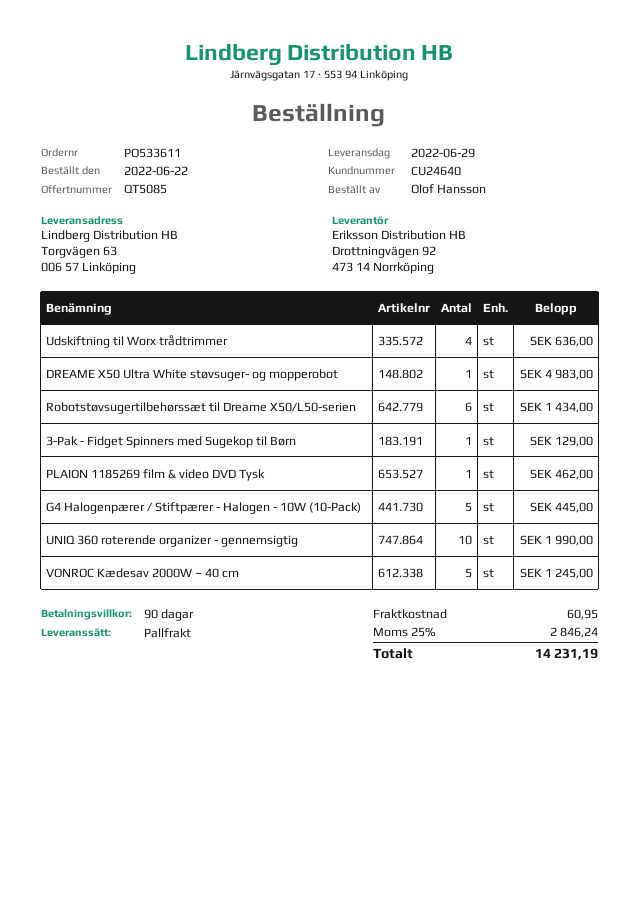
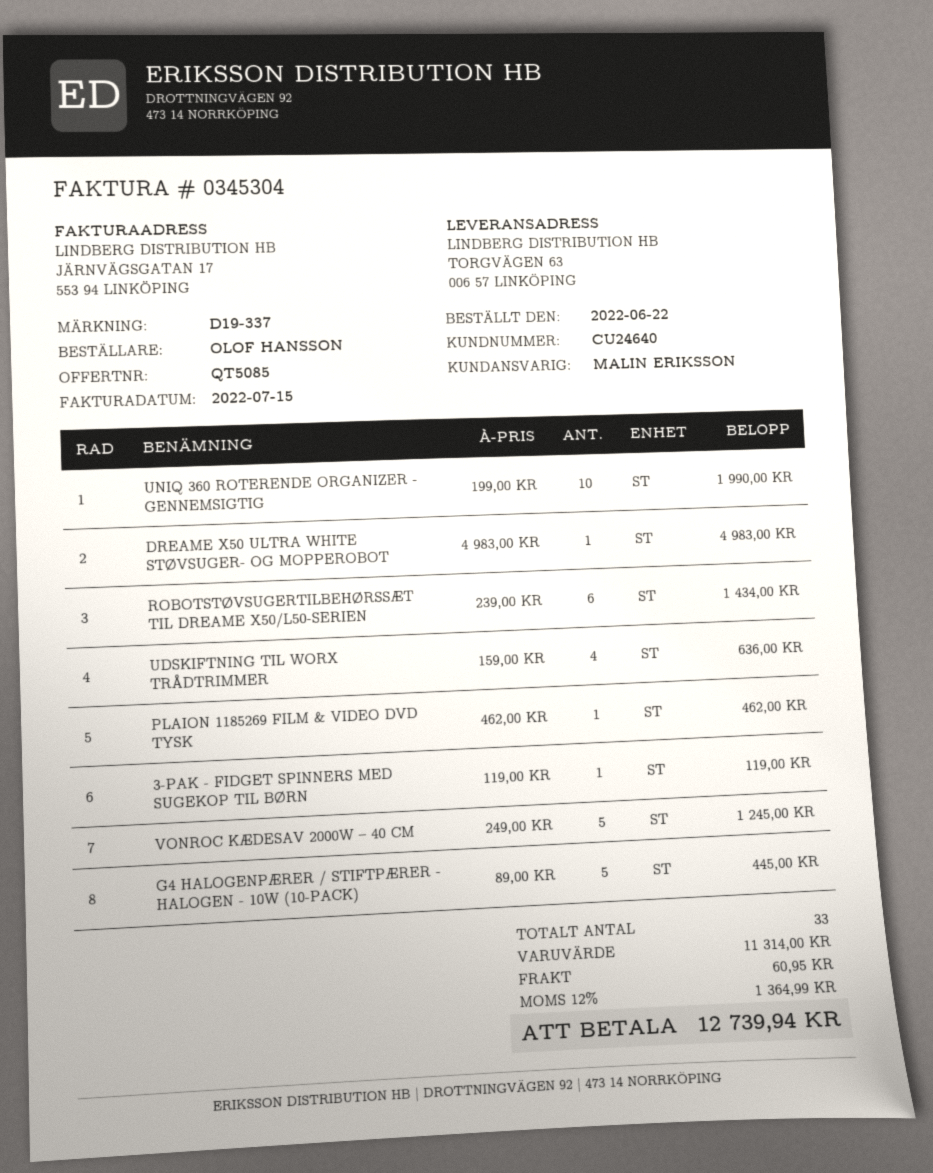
3-Pak - Fidget Spinners med Sugekop til Børn: 1 for 129.00 -> 1 for 119.00
tax: 25% = 2846.24 -> 12% = 1364.99
total: 14231.19 -> 12739.94

